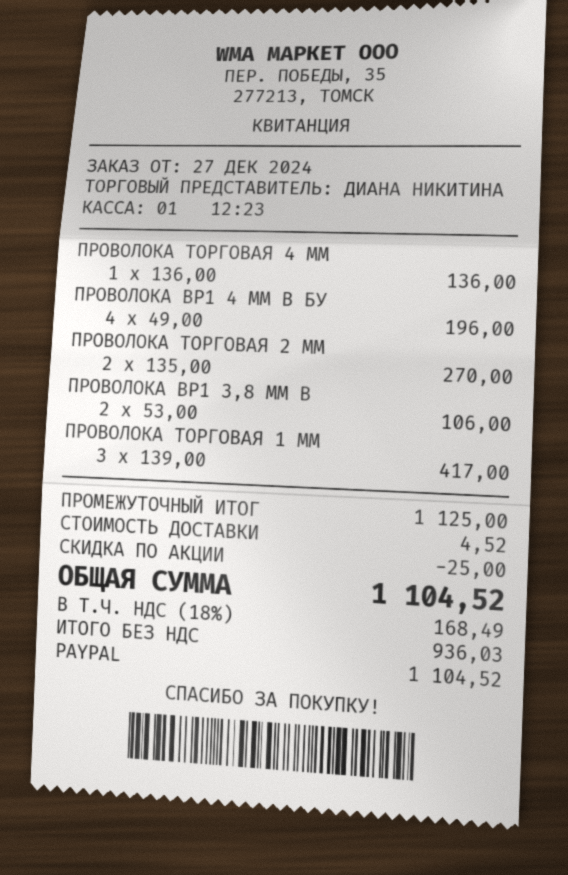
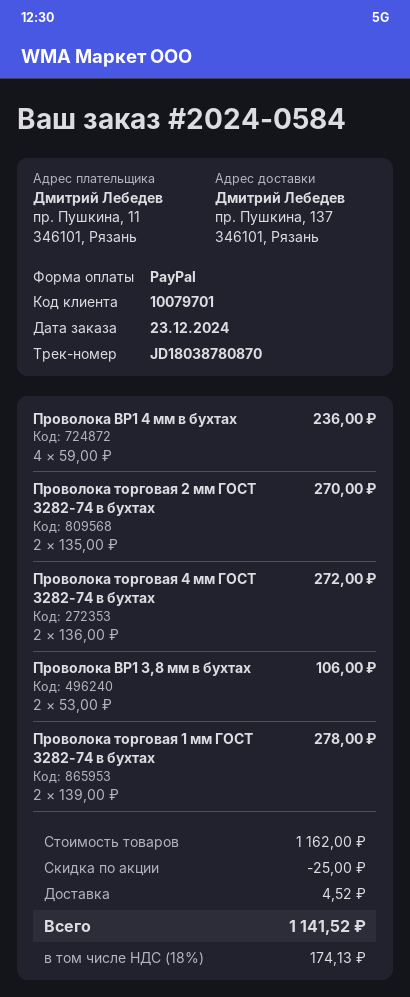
order date: 2024-12-27 -> 2024-12-23
ПРОВОЛОКА ТОРГОВАЯ 4 ММ: 1 x 136.00 = 136.00 -> 2 x 136.00 = 272.00
ПРОВОЛОКА ВР1 4 ММ В БУ: 4 x 49.00 = 196.00 -> 4 x 59.00 = 236.00
ПРОВОЛОКА ТОРГОВАЯ 1 ММ: 3 x 139.00 = 417.00 -> 2 x 139.00 = 278.00
subtotal: 1125.00 -> 1162.00
tax: 18% = 168.49 -> 18% = 174.13
total: 1104.52 -> 1141.52

